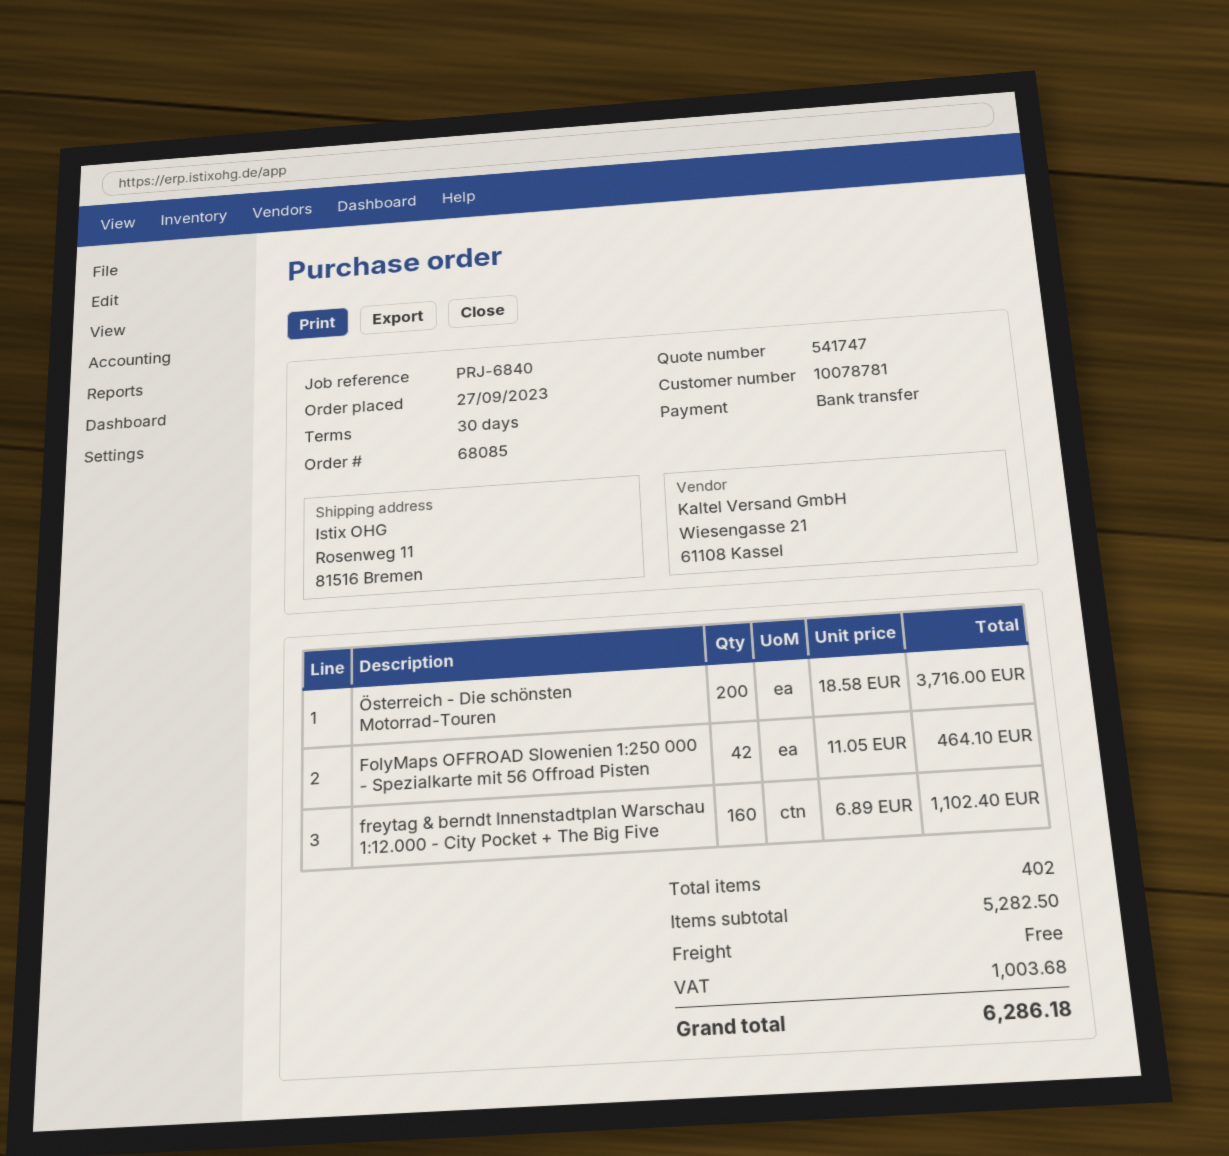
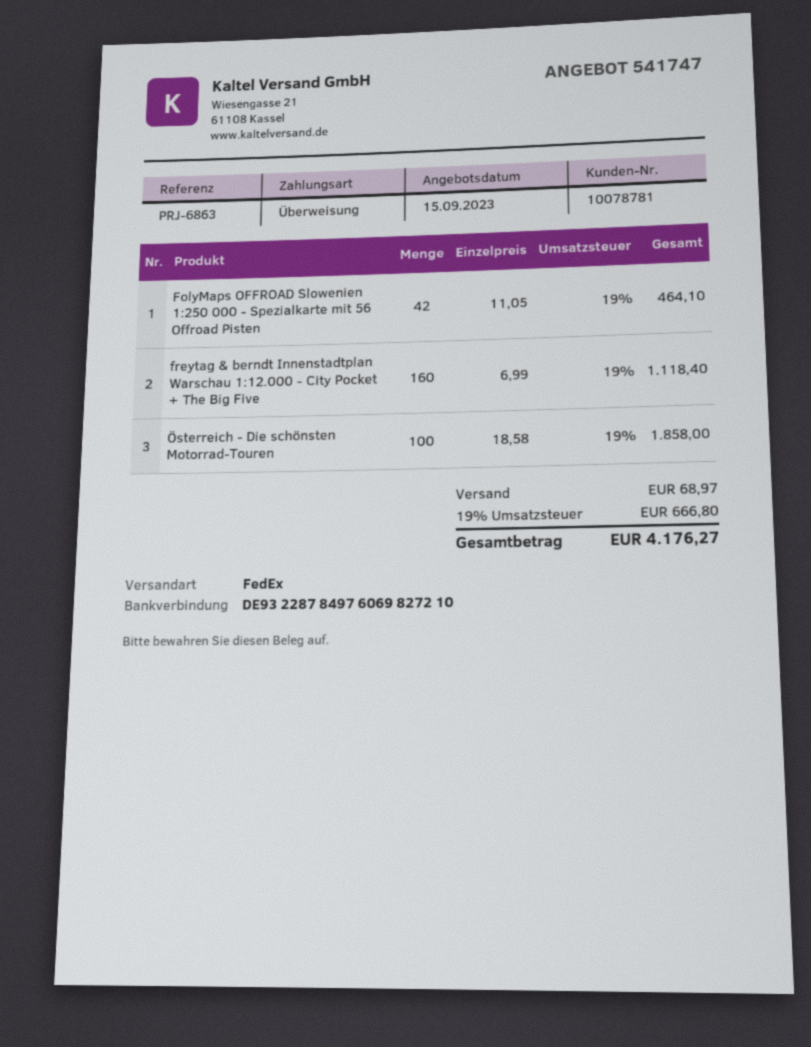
reference: PRJ-6840 -> PRJ-6863
Österreich - Die schönsten Motorrad-Touren: 200 x 18.58 = 3716.00 -> 100 x 18.58 = 1858.00
freytag & berndt Innenstadtplan Warschau 1:12.000 - City Pocket + The Big Five: 160 x 6.89 = 1102.40 -> 160 x 6.99 = 1118.40
shipping: 0.00 -> 68.97
tax: 1003.68 -> 666.80
total: 6286.18 -> 4176.27

